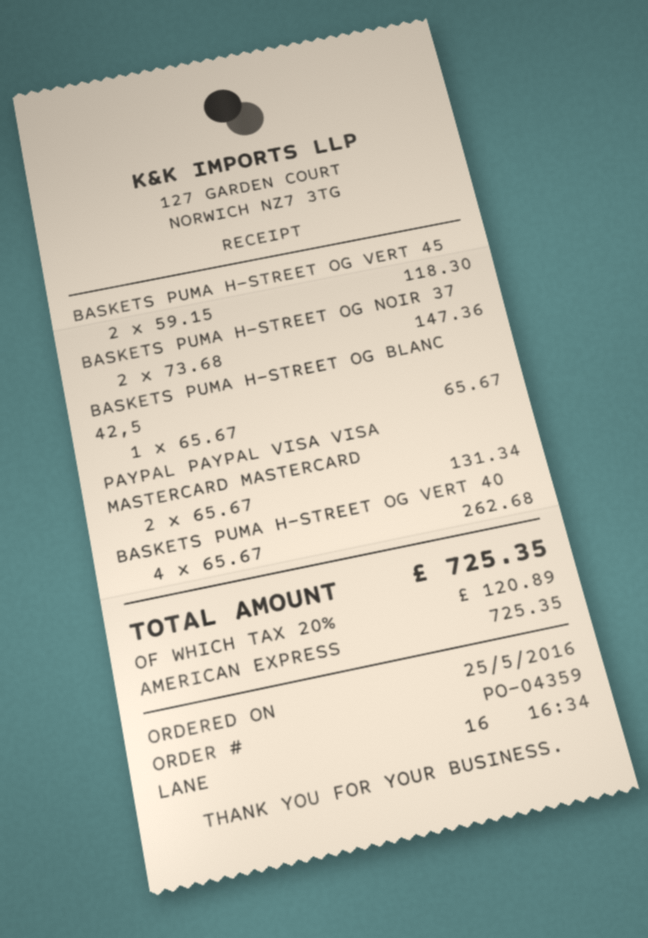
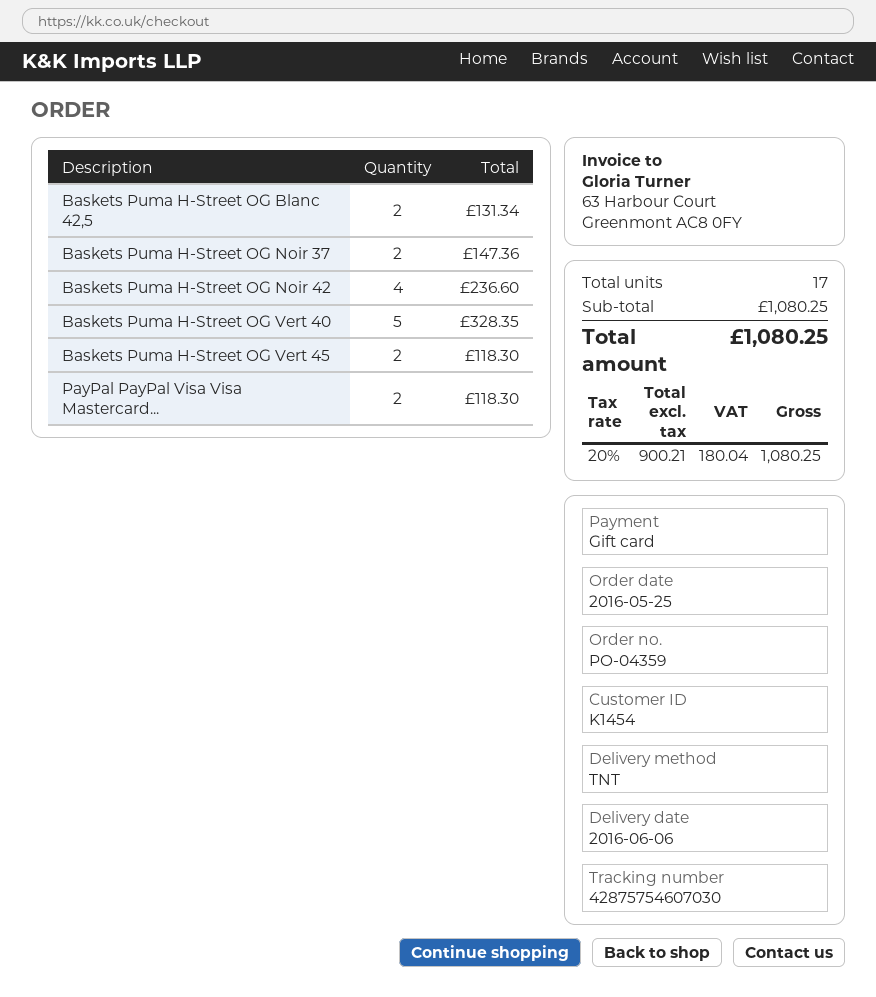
payment method: American Express -> gift card
BASKETS PUMA H-STREET OG BLANC 42,5: 1 for 65.67 -> 2 for 131.34
PAYPAL PAYPAL VISA VISA MASTERCARD MASTERCARD: 2 for 131.34 -> 2 for 118.30
BASKETS PUMA H-STREET OG VERT 40: 4 for 262.68 -> 5 for 328.35
Baskets Puma H-Street OG Noir 42: none -> 4 for 236.60
tax: 20% = 120.89 -> 20% = 180.04
total: 725.35 -> 1080.25

